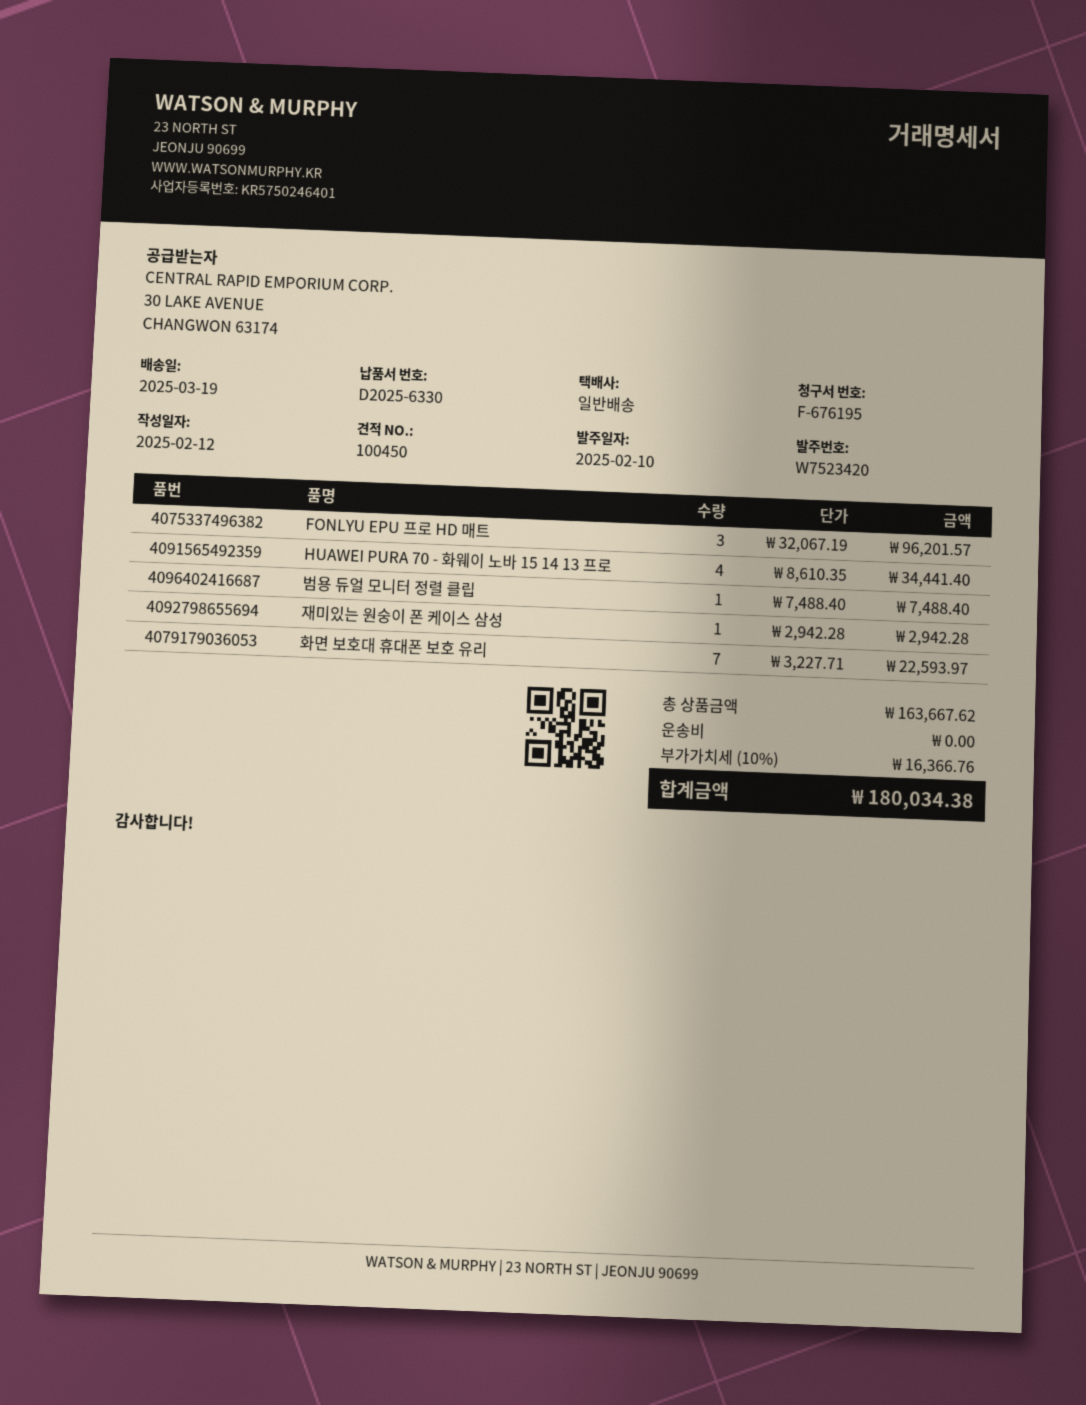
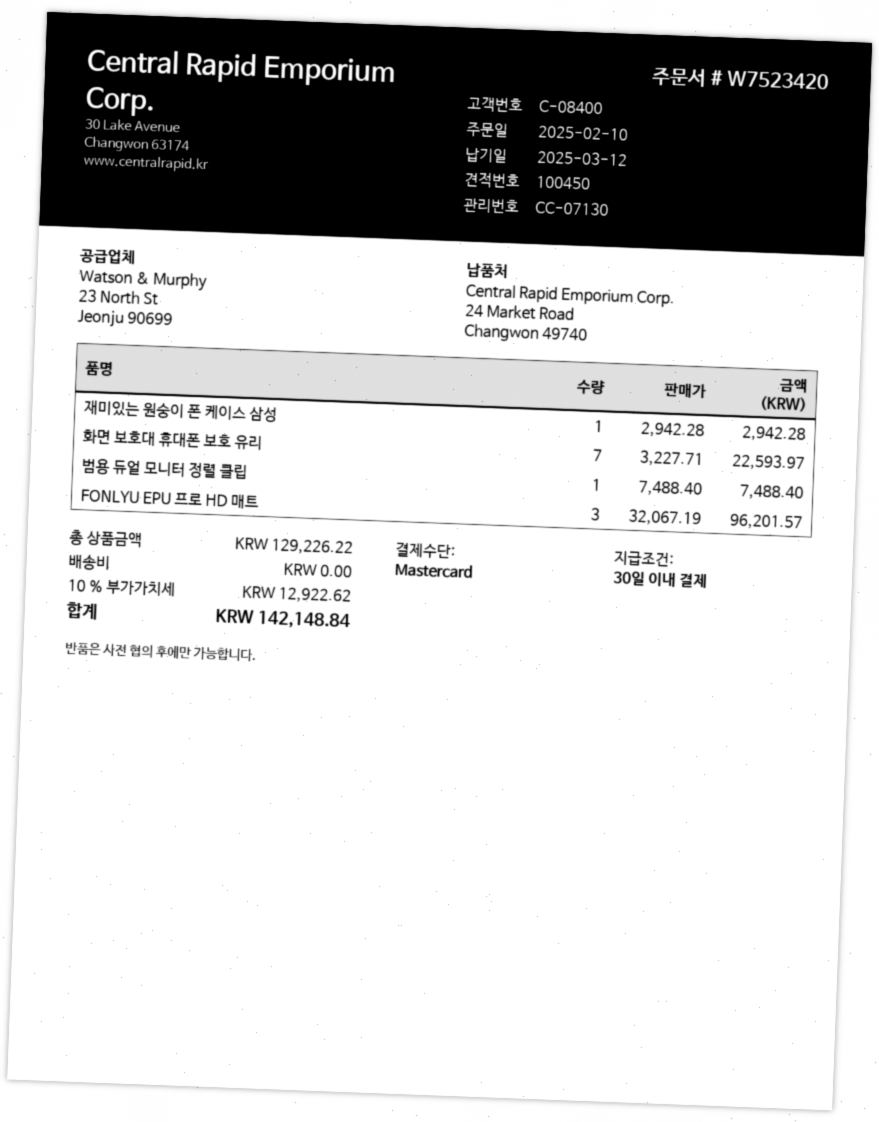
delivery date: 2025-03-19 -> 2025-03-12
HUAWEI PURA 70 - 화웨이 노바 15 14 13 프로: 4 x 8610.35 = 34441.40 -> none
subtotal: 163667.62 -> 129226.22
tax: 10% = 16366.76 -> 10% = 12922.62
total: 180034.38 -> 142148.84

